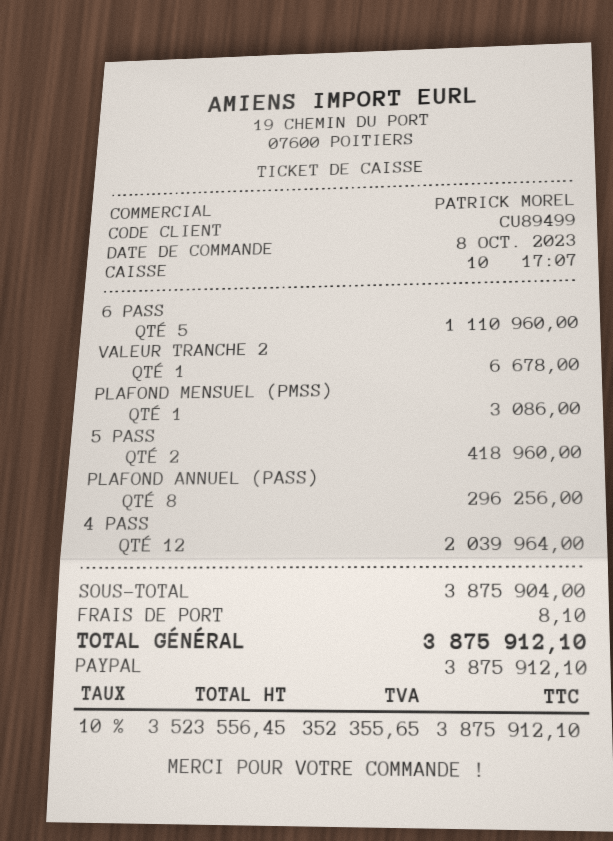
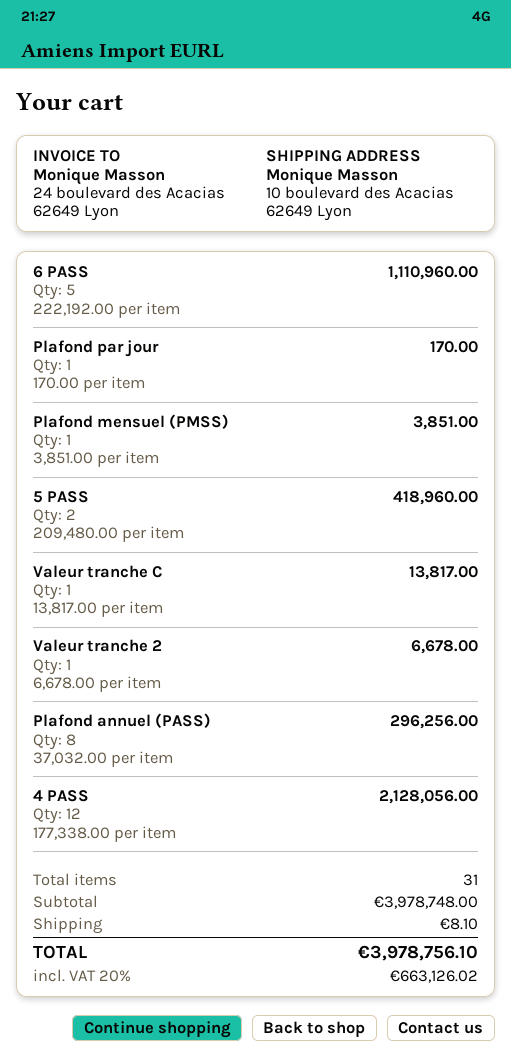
PLAFOND MENSUEL (PMSS): 1 for 3086.00 -> 1 for 3851.00
4 PASS: 12 for 2039964.00 -> 12 for 2128056.00
Plafond par jour: none -> 1 for 170.00
Valeur tranche C: none -> 1 for 13817.00
subtotal: 3875904.00 -> 3978748.00
tax: 10% = 352355.65 -> 20% = 663126.02
total: 3875912.10 -> 3978756.10

